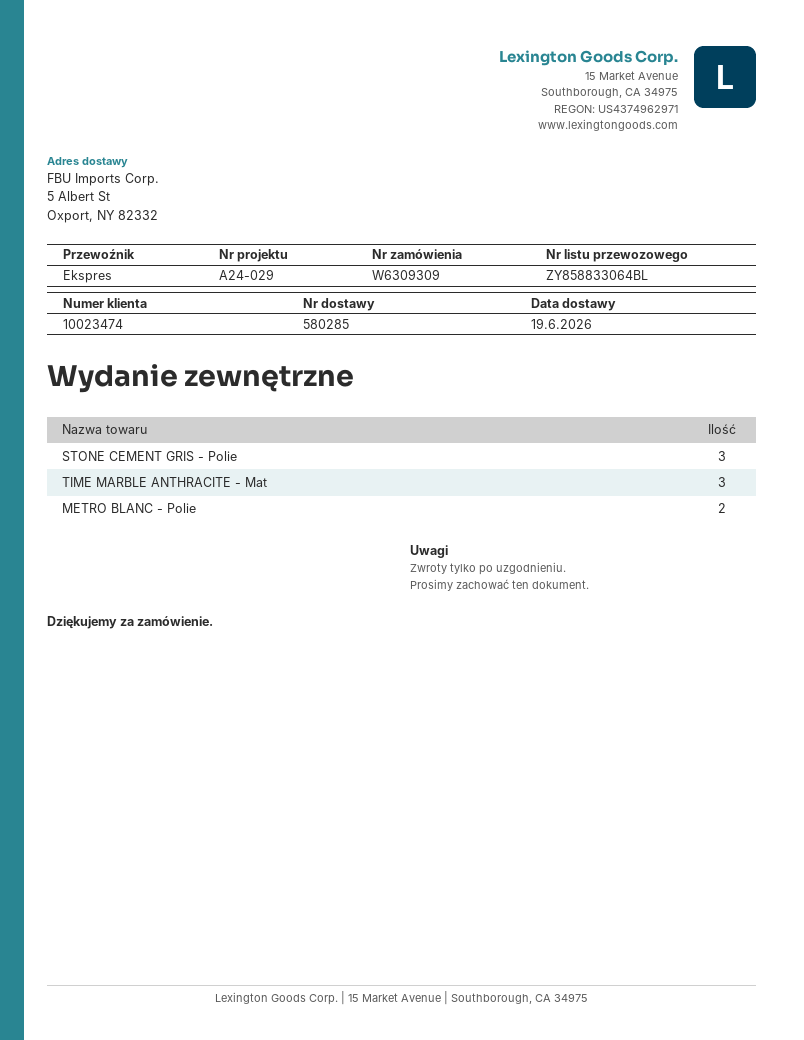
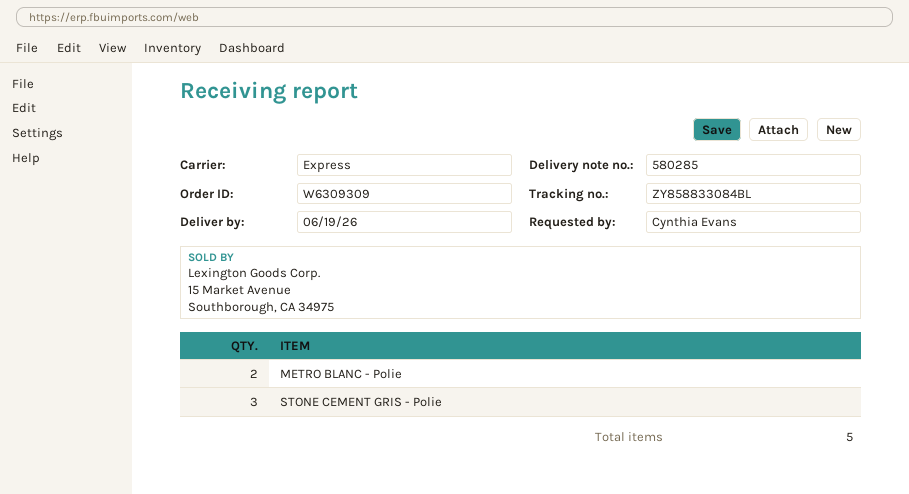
tracking number: ZY858833064BL -> ZY858833084BL
TIME MARBLE ANTHRACITE - Mat: 3 -> none

